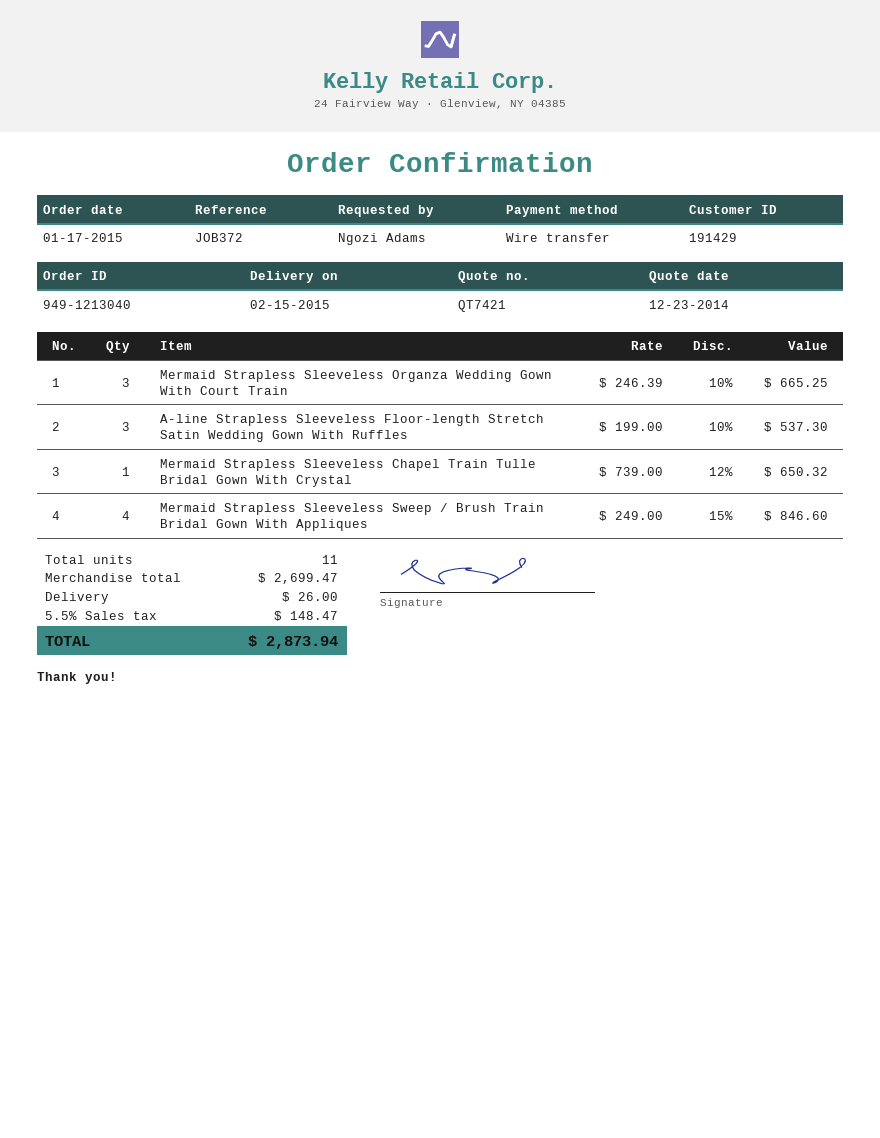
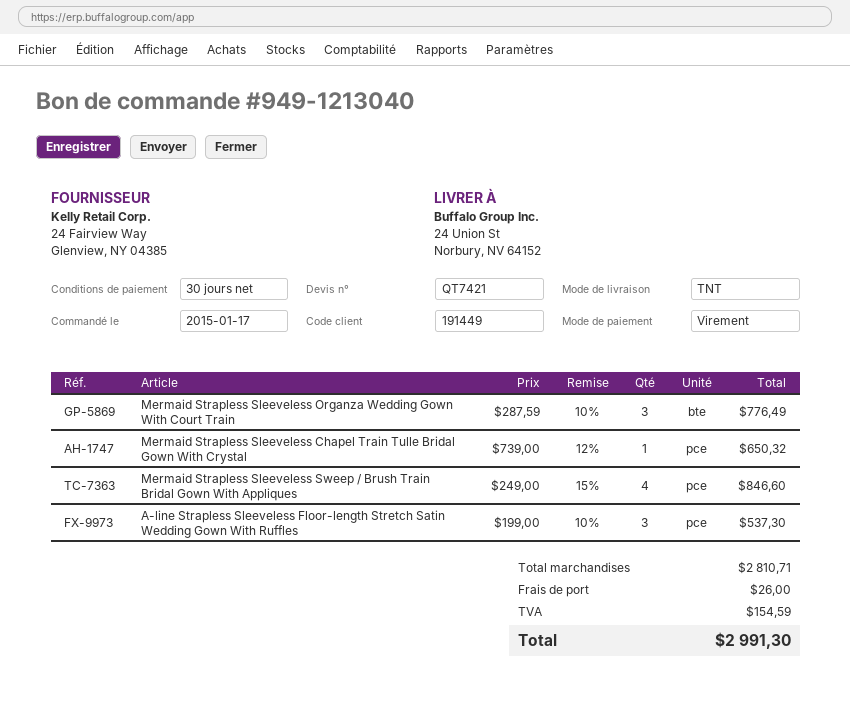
customer number: 191429 -> 191449
Mermaid Strapless Sleeveless Organza Wedding Gown With Court Train: 3 x 246.39 - 10% = 665.25 -> 3 x 287.59 - 10% = 776.49
subtotal: 2699.47 -> 2810.71
tax: 148.47 -> 154.59
total: 2873.94 -> 2991.30

